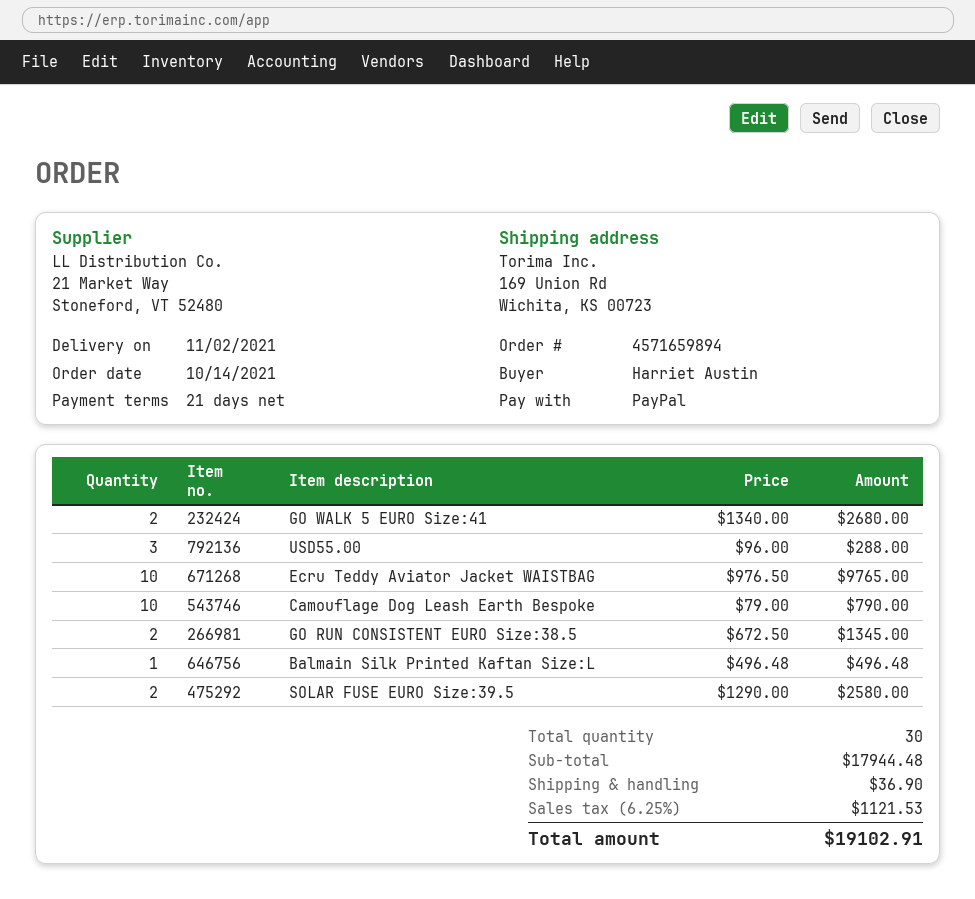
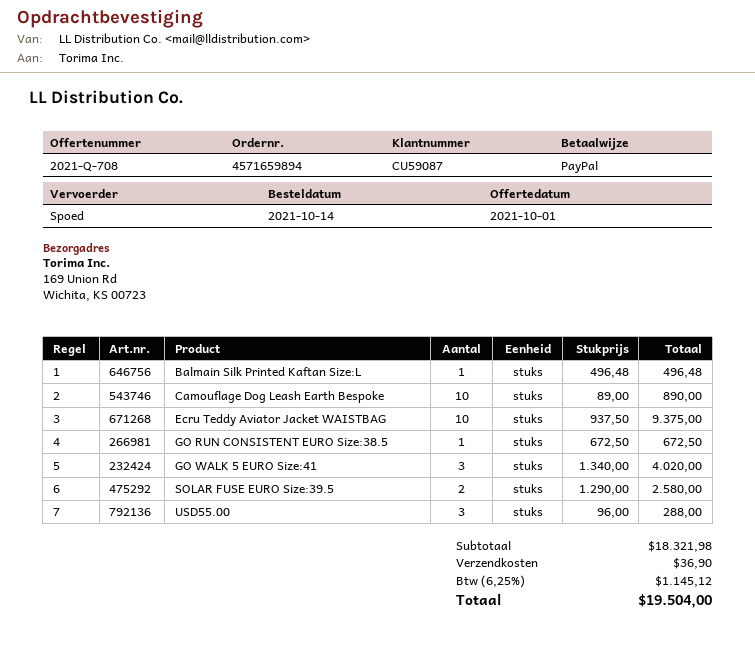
GO WALK 5 EURO Size:41: 2 x 1340.00 = 2680.00 -> 3 x 1340.00 = 4020.00
Ecru Teddy Aviator Jacket WAISTBAG: 10 x 976.50 = 9765.00 -> 10 x 937.50 = 9375.00
Camouflage Dog Leash Earth Bespoke: 10 x 79.00 = 790.00 -> 10 x 89.00 = 890.00
GO RUN CONSISTENT EURO Size:38.5: 2 x 672.50 = 1345.00 -> 1 x 672.50 = 672.50
subtotal: 17944.48 -> 18321.98
tax: 6.25% = 1121.53 -> 6.25% = 1145.12
total: 19102.91 -> 19504.00

